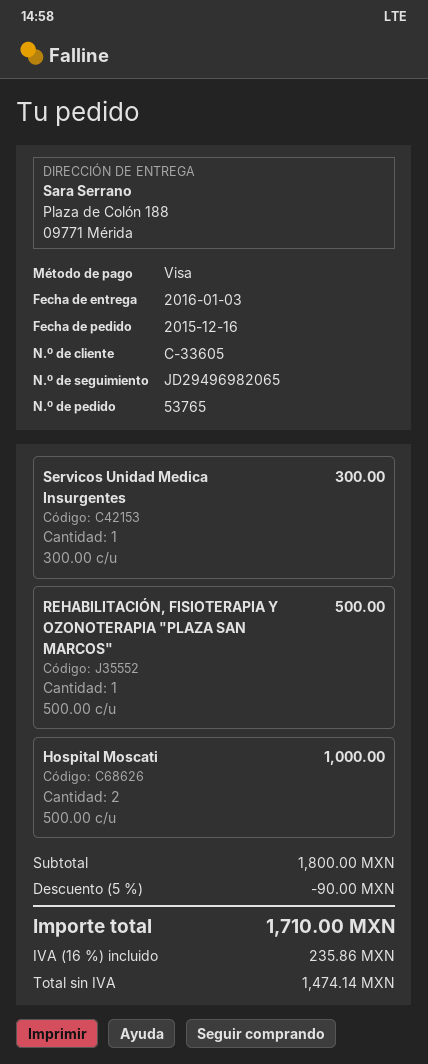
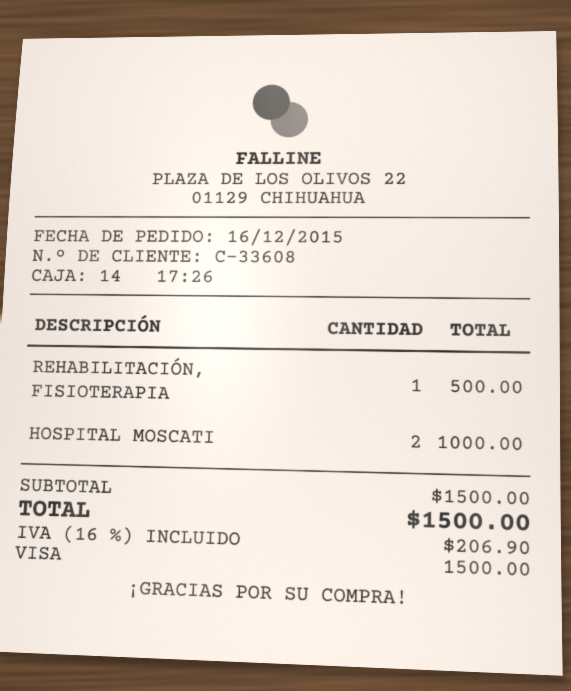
customer number: C-33605 -> C-33608
Servicos Unidad Medica Insurgentes: 1 for 300.00 -> none
subtotal: 1800.00 -> 1500.00
discount: 5% = 90.00 -> none
tax: 16% = 235.86 -> 16% = 206.90
total: 1710.00 -> 1500.00

